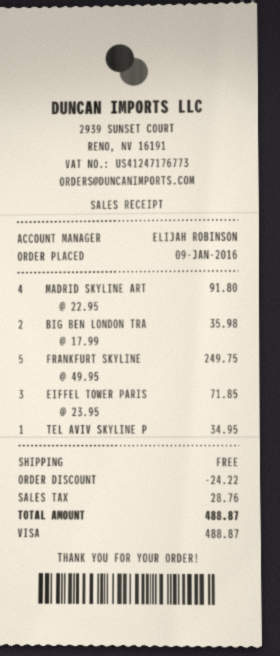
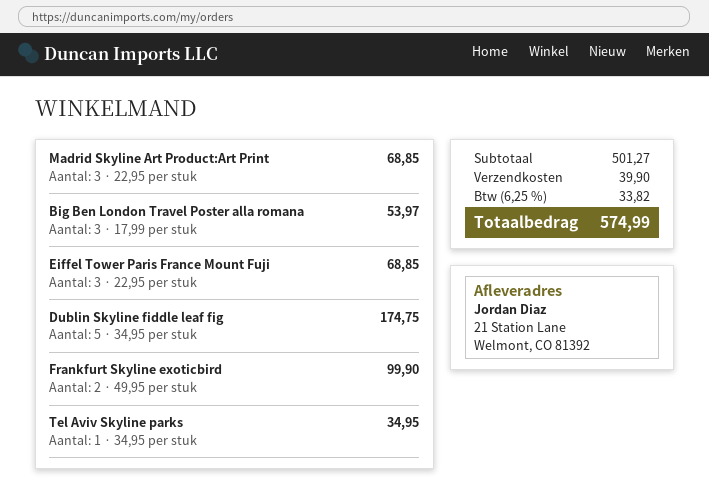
MADRID SKYLINE ART: 4 x 22.95 = 91.80 -> 3 x 22.95 = 68.85
BIG BEN LONDON TRA: 2 x 17.99 = 35.98 -> 3 x 17.99 = 53.97
FRANKFURT SKYLINE: 5 x 49.95 = 249.75 -> 2 x 49.95 = 99.90
EIFFEL TOWER PARIS: 3 x 23.95 = 71.85 -> 3 x 22.95 = 68.85
Dublin Skyline fiddle leaf fig: none -> 5 x 34.95 = 174.75
discount: 24.22 -> none
shipping: 0.00 -> 39.90
tax: 28.76 -> 33.82
total: 488.87 -> 574.99

